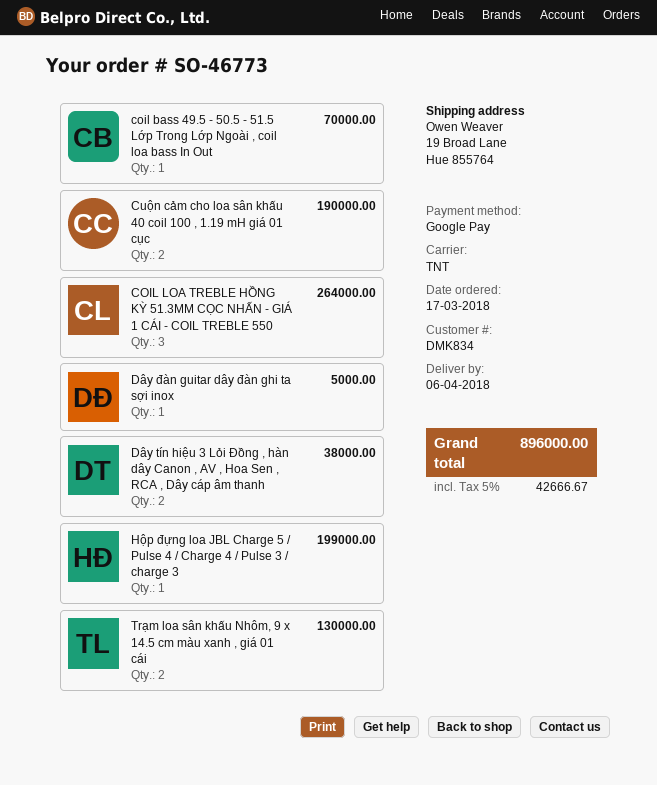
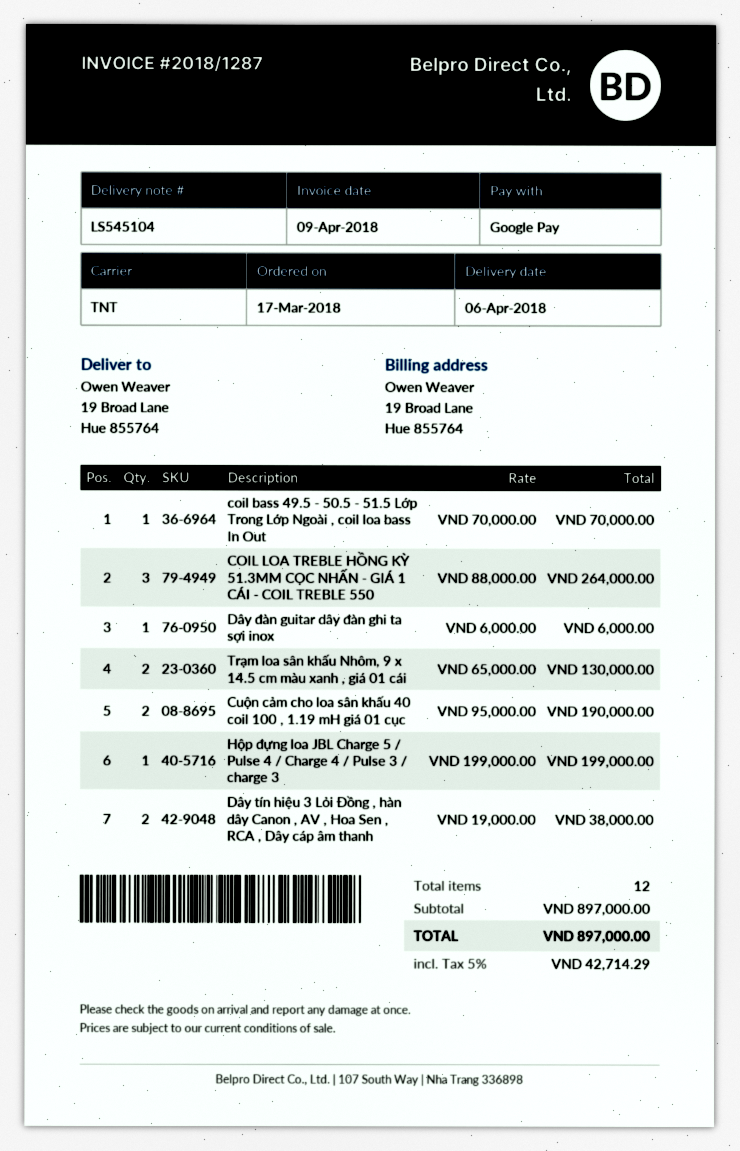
Dây đàn guitar dây đàn ghi ta sợi inox: 1 for 5000.00 -> 1 for 6000.00
tax: 5% = 42666.67 -> 5% = 42714.29
total: 896000.00 -> 897000.00

